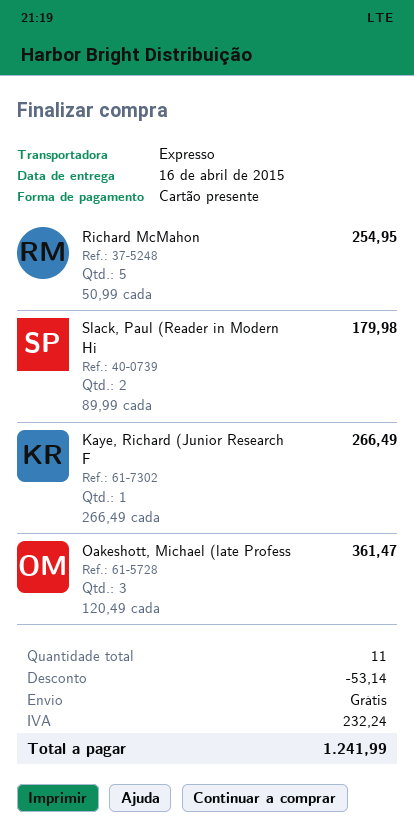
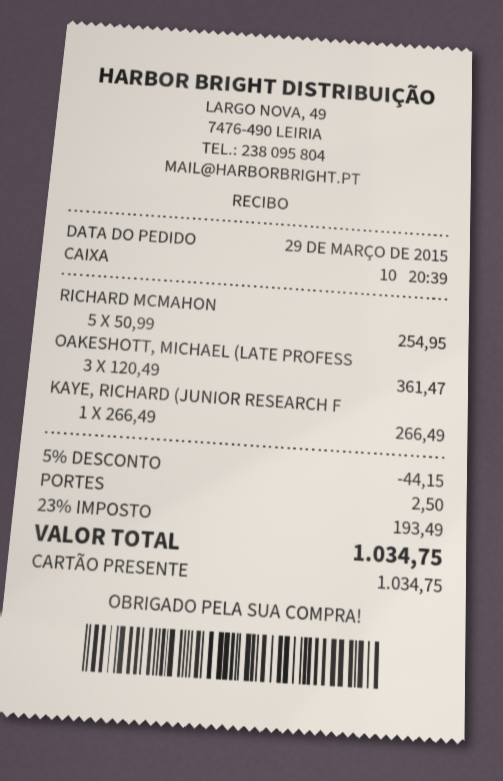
Slack, Paul (Reader in Modern Hi: 2 x 89.99 = 179.98 -> none
discount: 53.14 -> 44.15
shipping: 0.00 -> 2.50
tax: 232.24 -> 193.49
total: 1241.99 -> 1034.75

